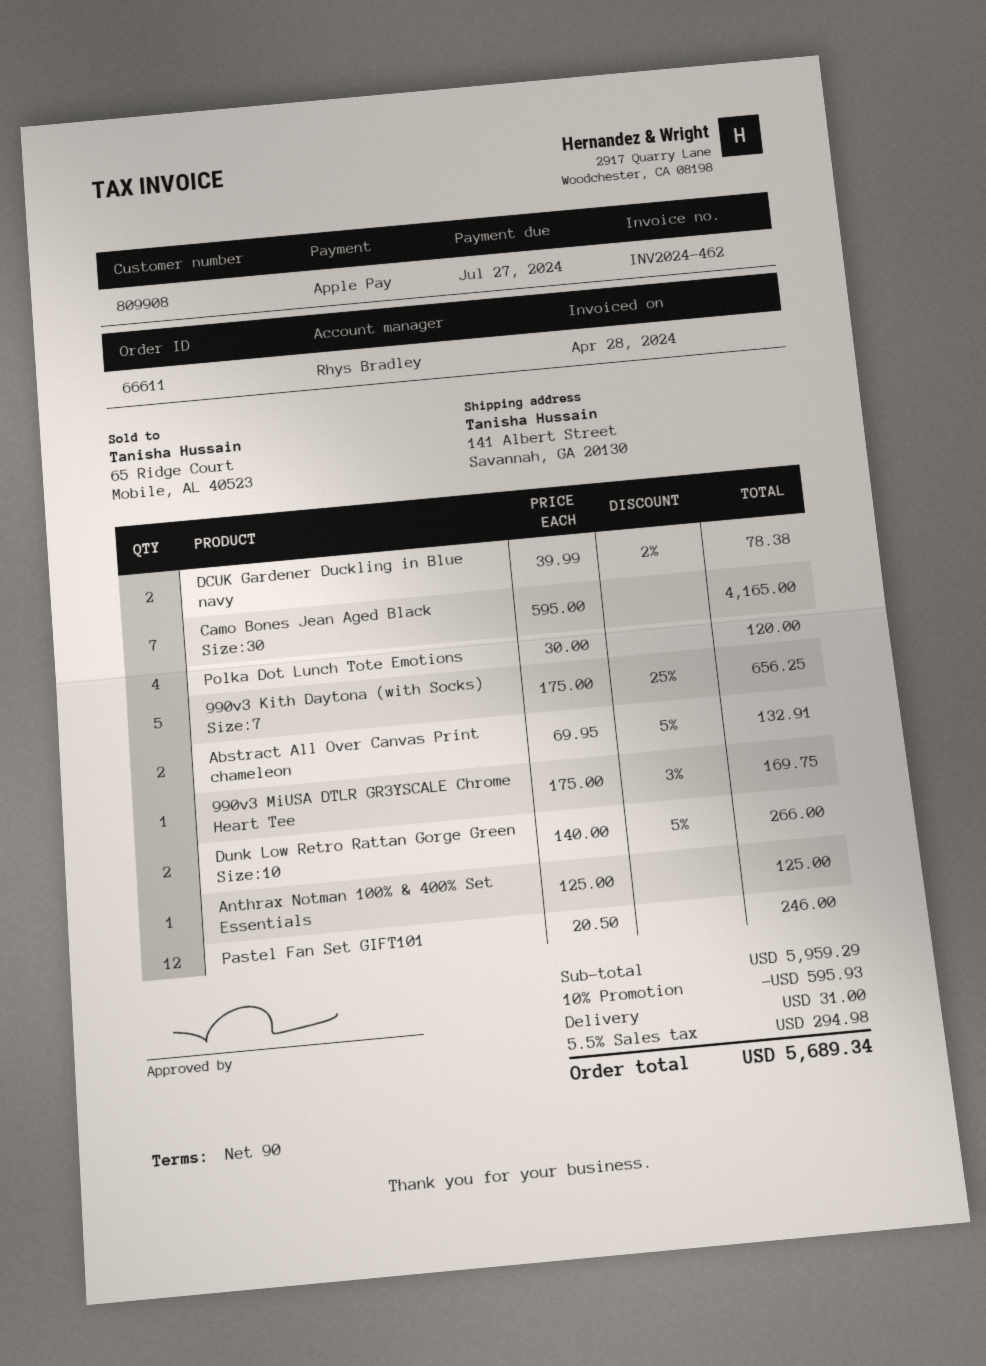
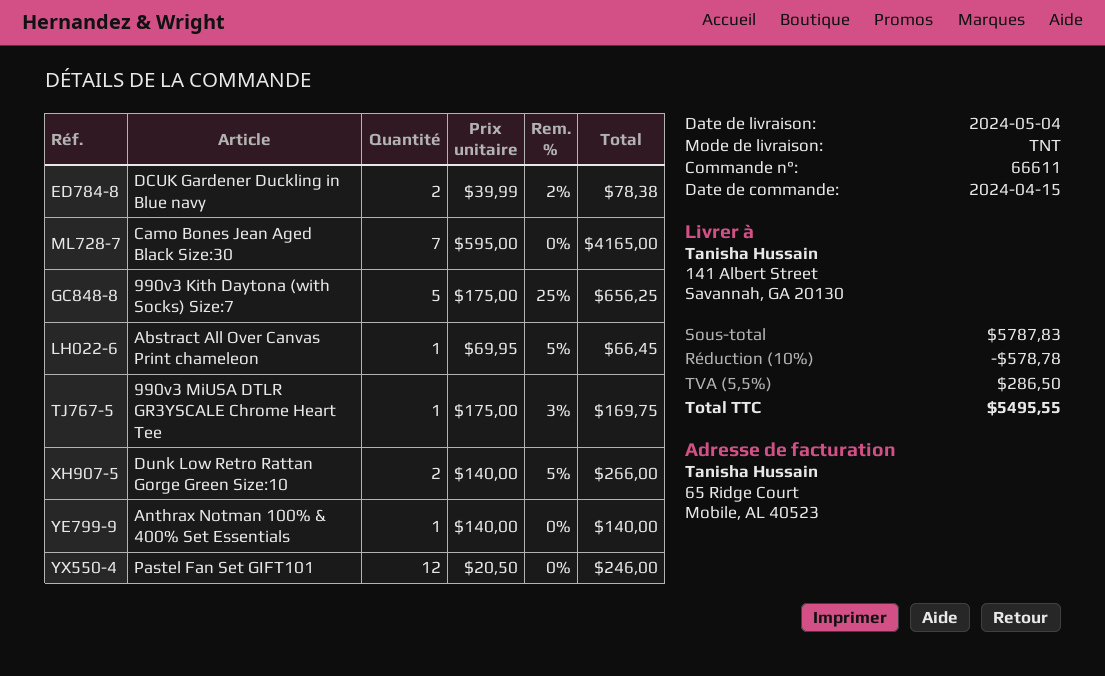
Polka Dot Lunch Tote Emotions: 4 x 30.00 = 120.00 -> none
Abstract All Over Canvas Print chameleon: 2 x 69.95 - 5% = 132.91 -> 1 x 69.95 - 5% = 66.45
Anthrax Notman 100% & 400% Set Essentials: 1 x 125.00 = 125.00 -> 1 x 140.00 = 140.00
subtotal: 5959.29 -> 5787.83
discount: 10% = 595.93 -> 10% = 578.78
shipping: 31.00 -> none
tax: 5.5% = 294.98 -> 5.5% = 286.50
total: 5689.34 -> 5495.55

